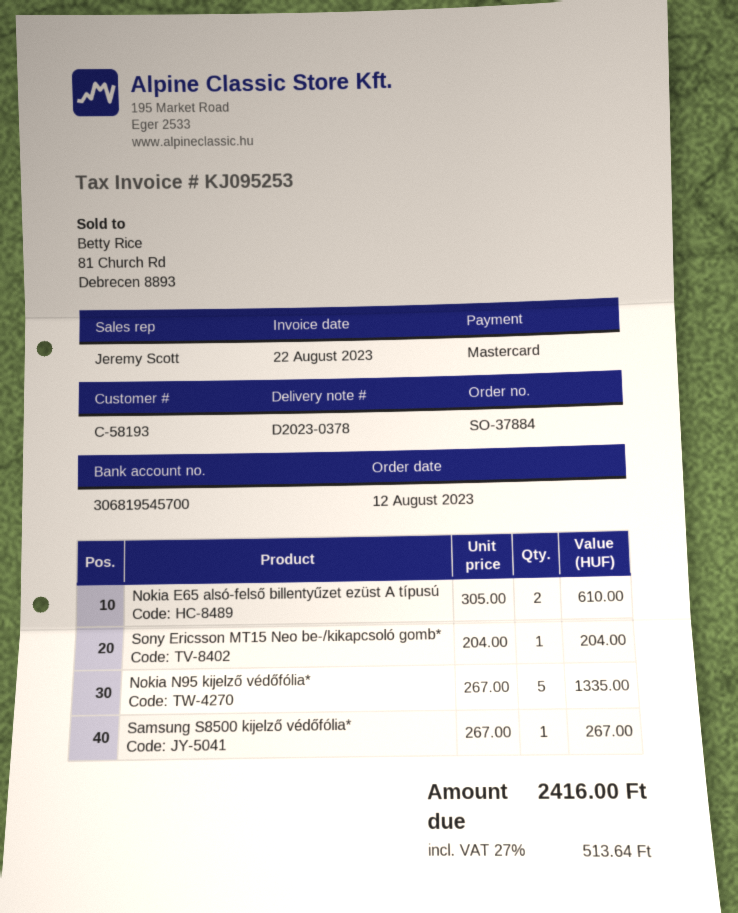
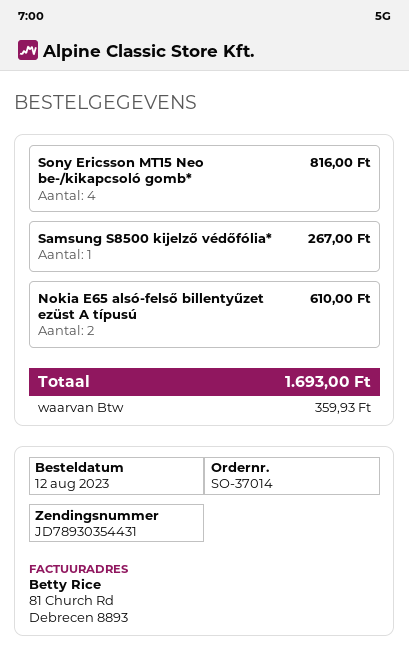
order number: SO-37884 -> SO-37014
Sony Ericsson MT15 Neo be-/kikapcsoló gomb*: 1 for 204.00 -> 4 for 816.00
Nokia N95 kijelző védőfólia*: 5 for 1335.00 -> none
tax: 513.64 -> 359.93
total: 2416.00 -> 1693.00

